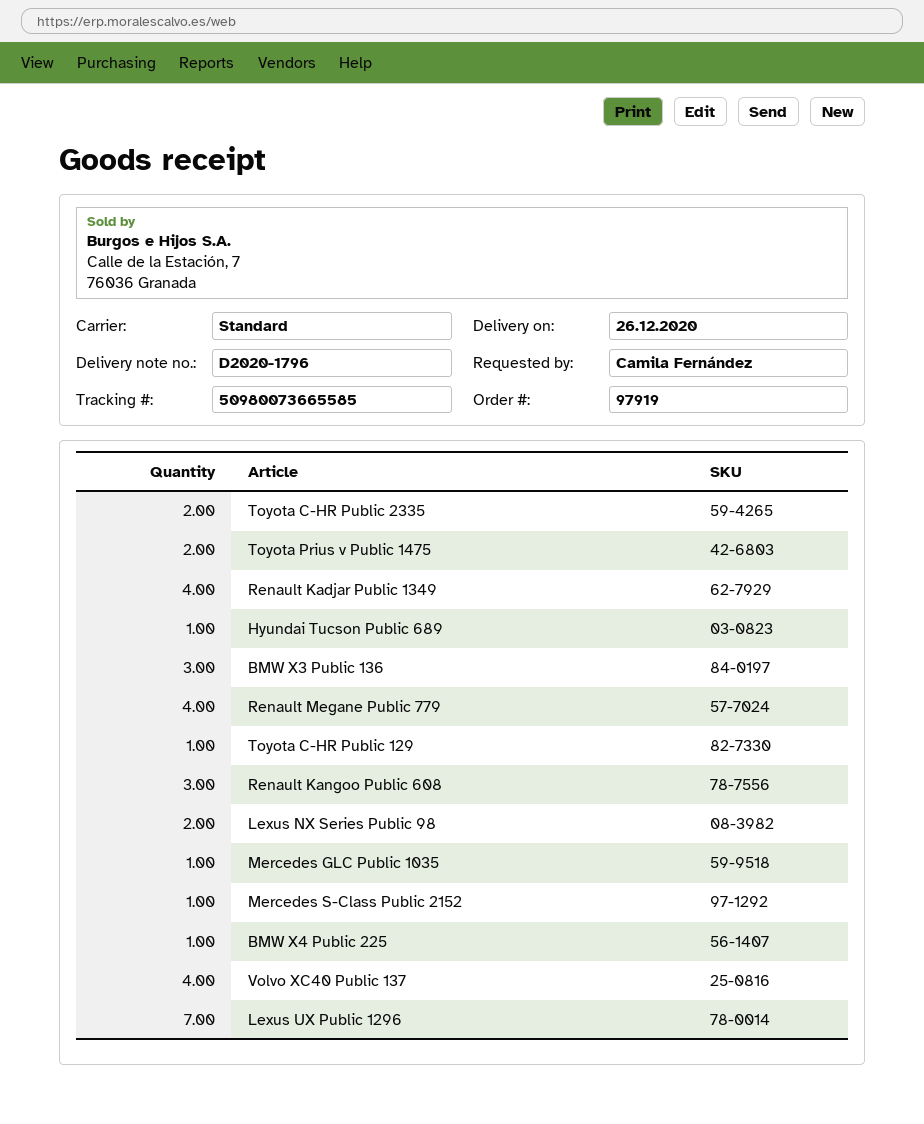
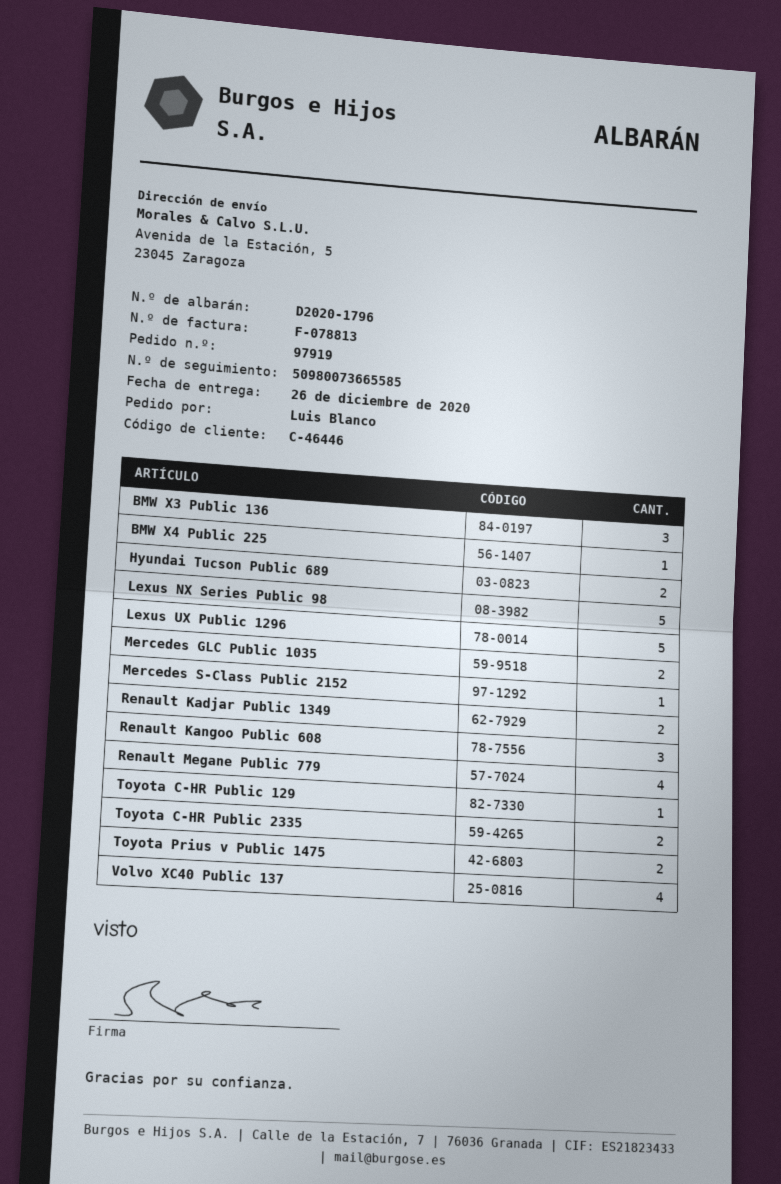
ordered by: Camila Fernández -> Luis Blanco
Renault Kadjar Public 1349: 4 -> 2
Hyundai Tucson Public 689: 1 -> 2
Lexus NX Series Public 98: 2 -> 5
Mercedes GLC Public 1035: 1 -> 2
Lexus UX Public 1296: 7 -> 5

